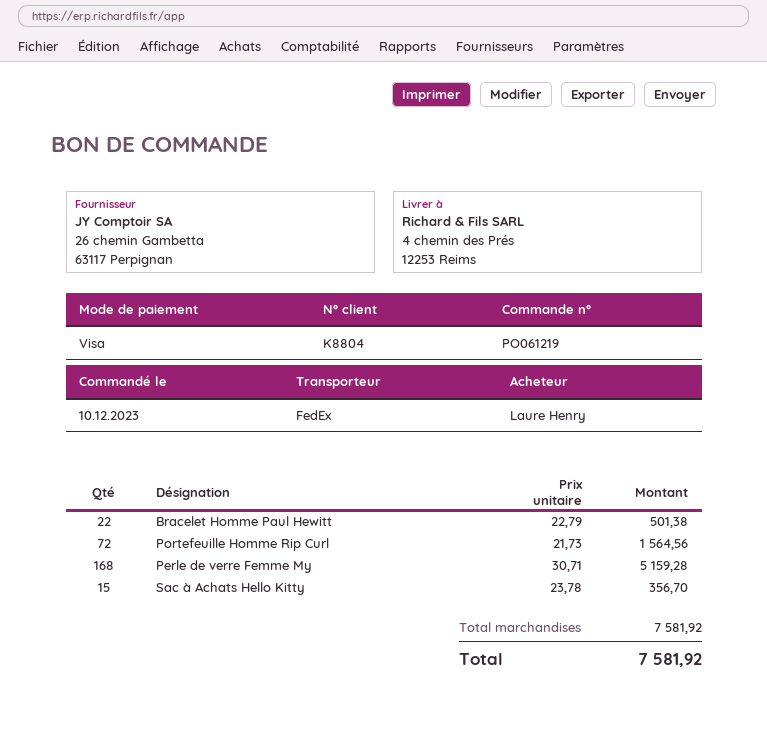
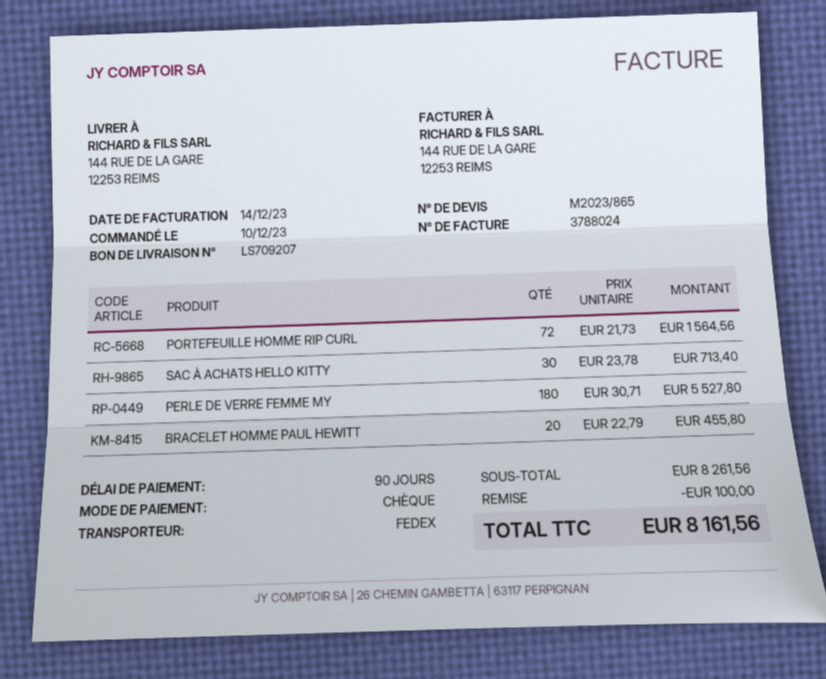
payment method: Visa -> cheque
ship to: 4 chemin des Prés, 12253 Reims -> 144 RUE DE LA GARE, 12253 REIMS
Bracelet Homme Paul Hewitt: 22 x 22.79 = 501.38 -> 20 x 22.79 = 455.80
Perle de verre Femme My: 168 x 30.71 = 5159.28 -> 180 x 30.71 = 5527.80
Sac à Achats Hello Kitty: 15 x 23.78 = 356.70 -> 30 x 23.78 = 713.40
subtotal: 7581.92 -> 8261.56
discount: none -> 100.00
total: 7581.92 -> 8161.56

